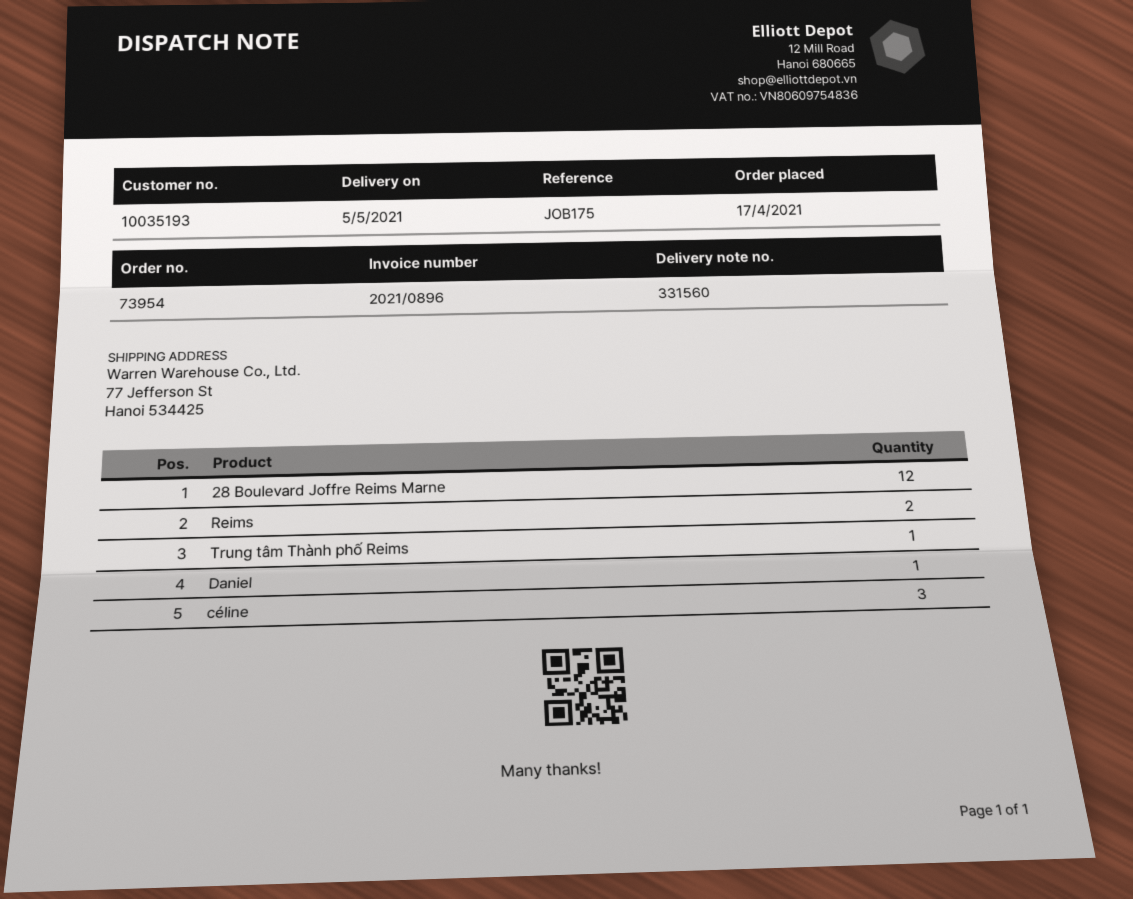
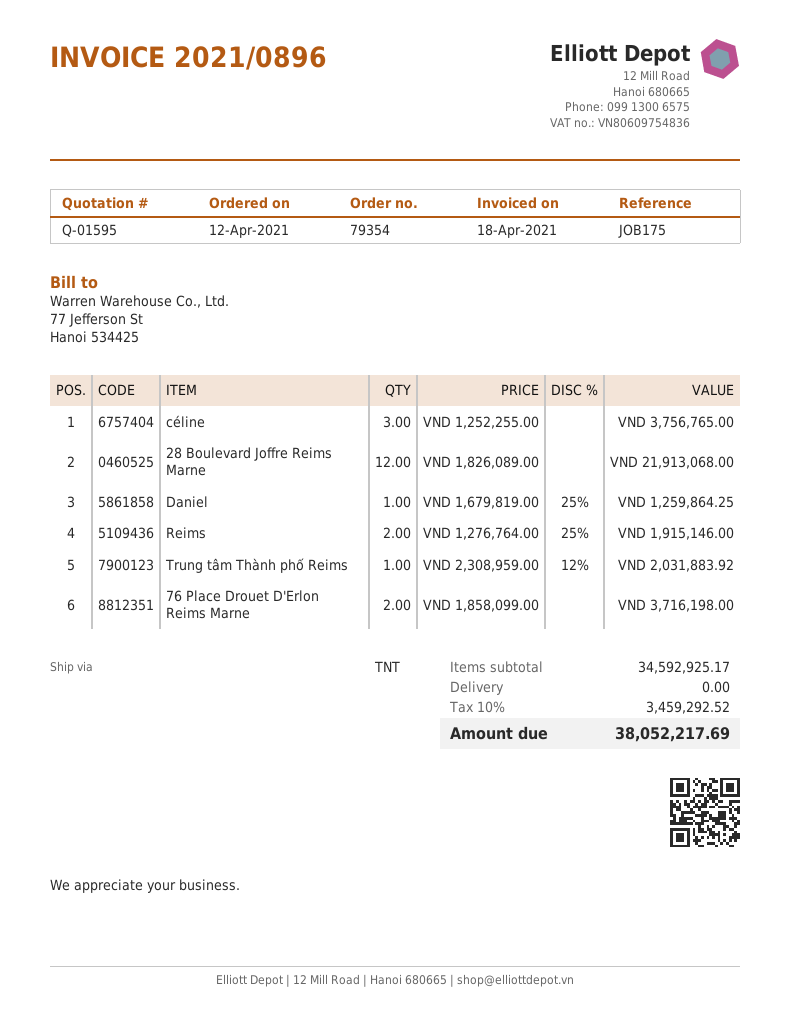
order number: 73954 -> 79354
order date: 2021-04-17 -> 2021-04-12
76 Place Drouet D'Erlon Reims Marne: none -> 2

